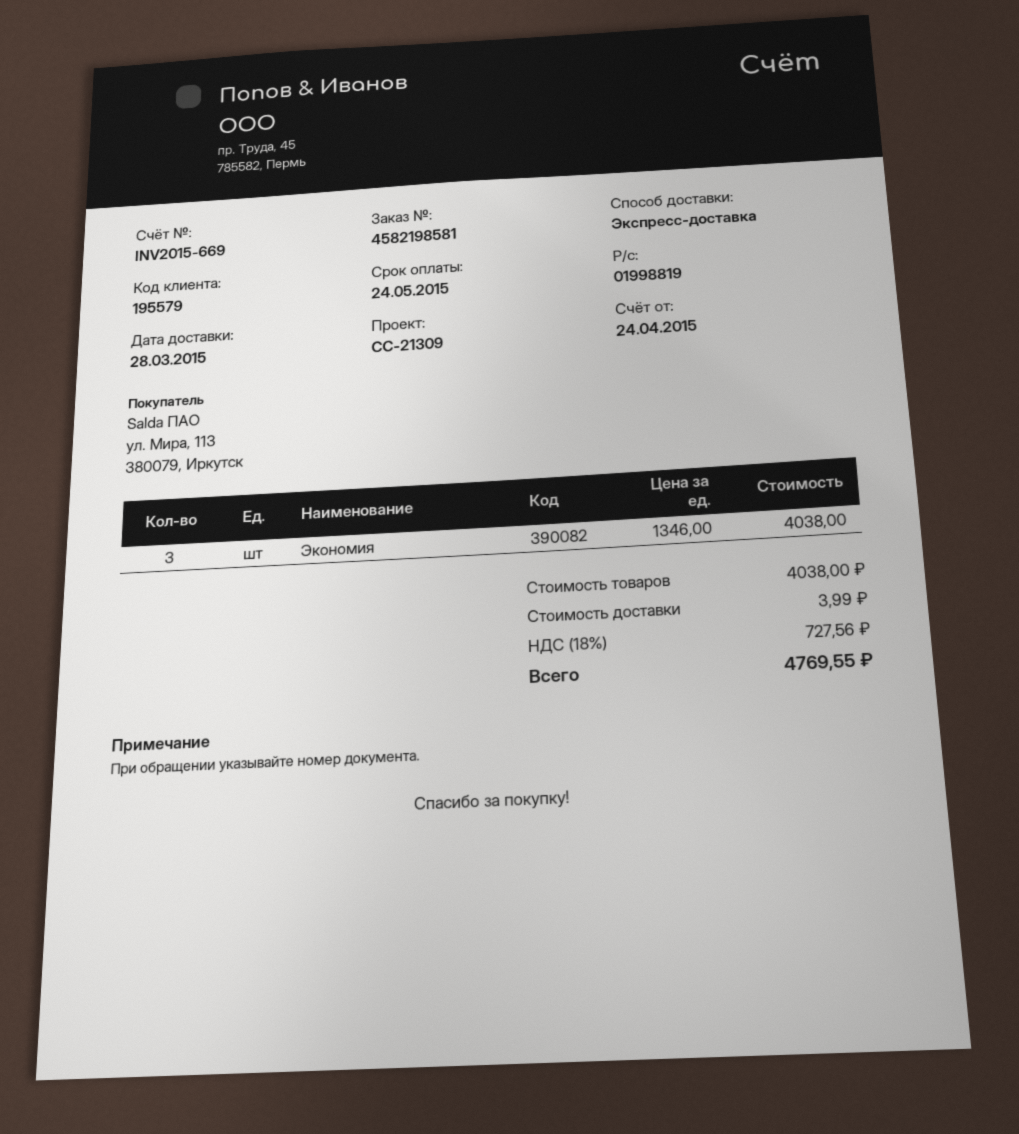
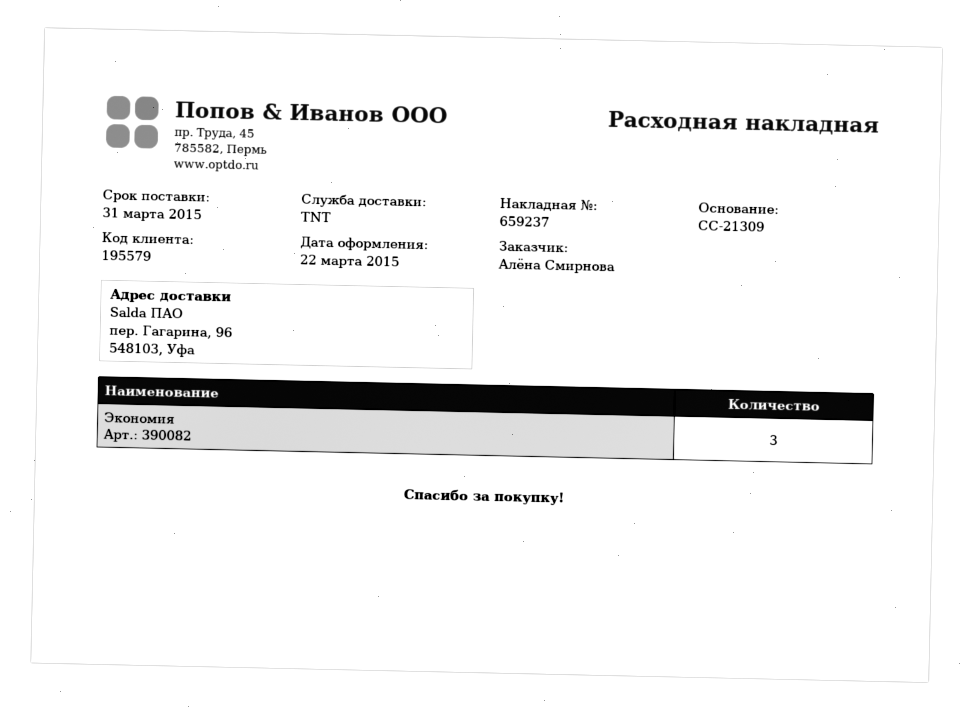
delivery date: 2015-03-28 -> 2015-03-31
shipping method: express -> TNT

